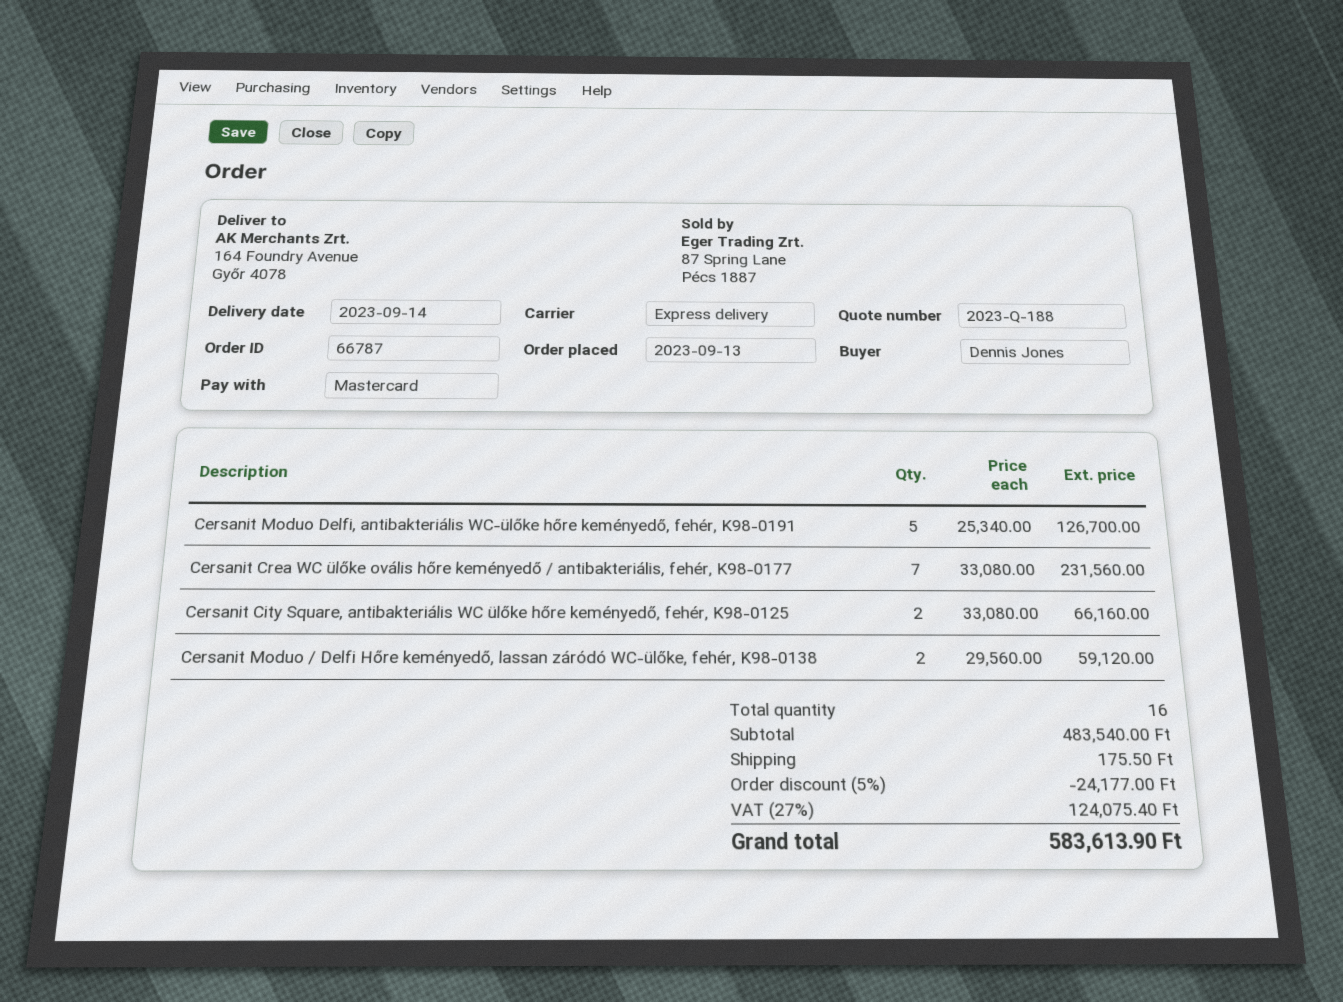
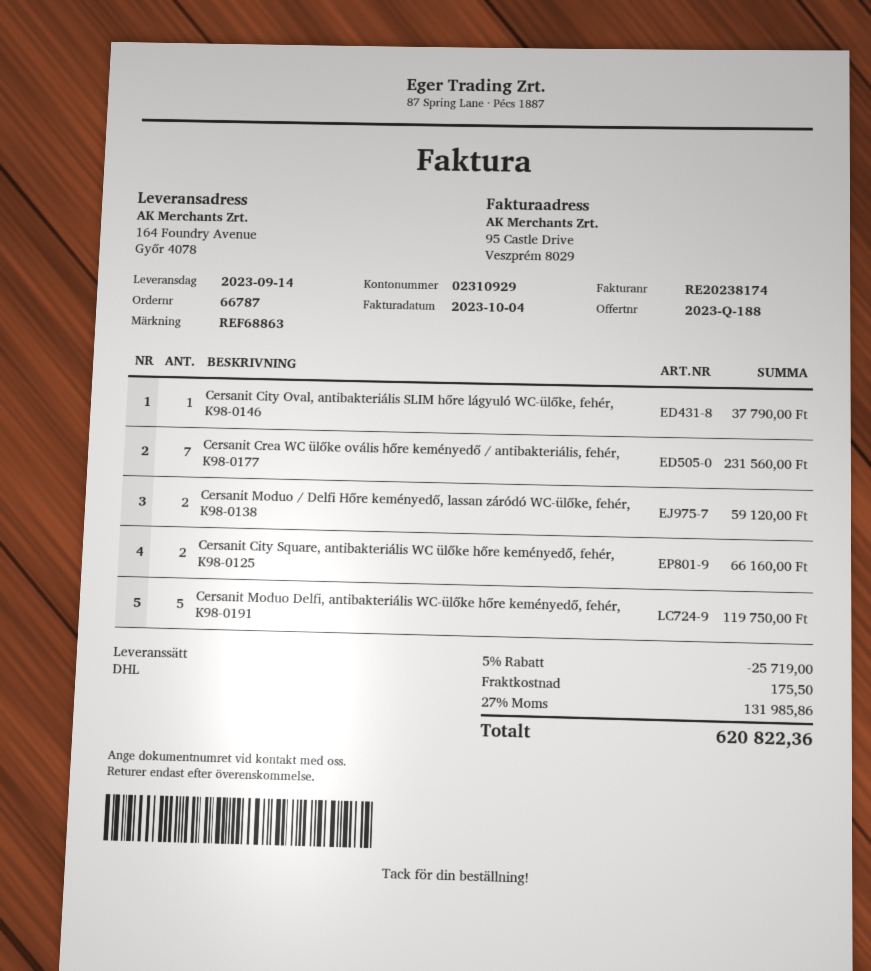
shipping method: express -> DHL
Cersanit Moduo Delfi, antibakteriális WC-ülőke hőre keményedő, fehér, K98-0191: 5 for 126700.00 -> 5 for 119750.00
Cersanit City Oval, antibakteriális SLIM hőre lágyuló WC-ülőke, fehér, K98-0146: none -> 1 for 37790.00
discount: 5% = 24177.00 -> 5% = 25719.00
tax: 27% = 124075.40 -> 27% = 131985.86
total: 583613.90 -> 620822.36

